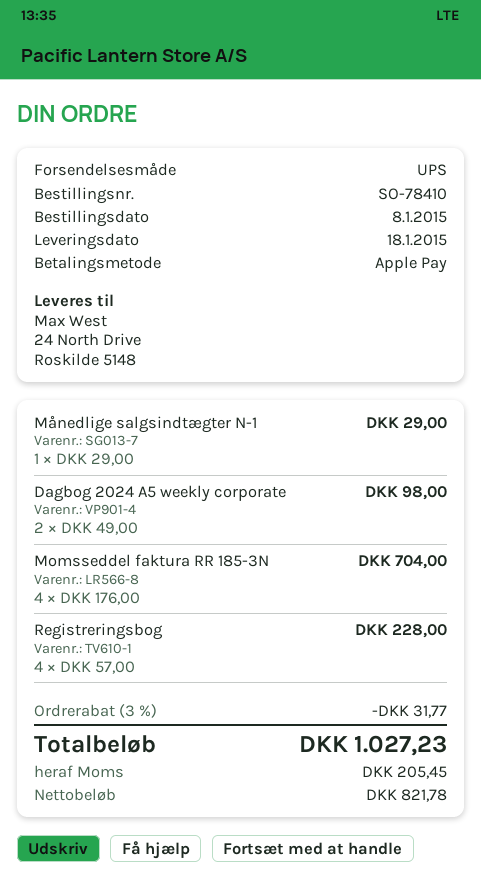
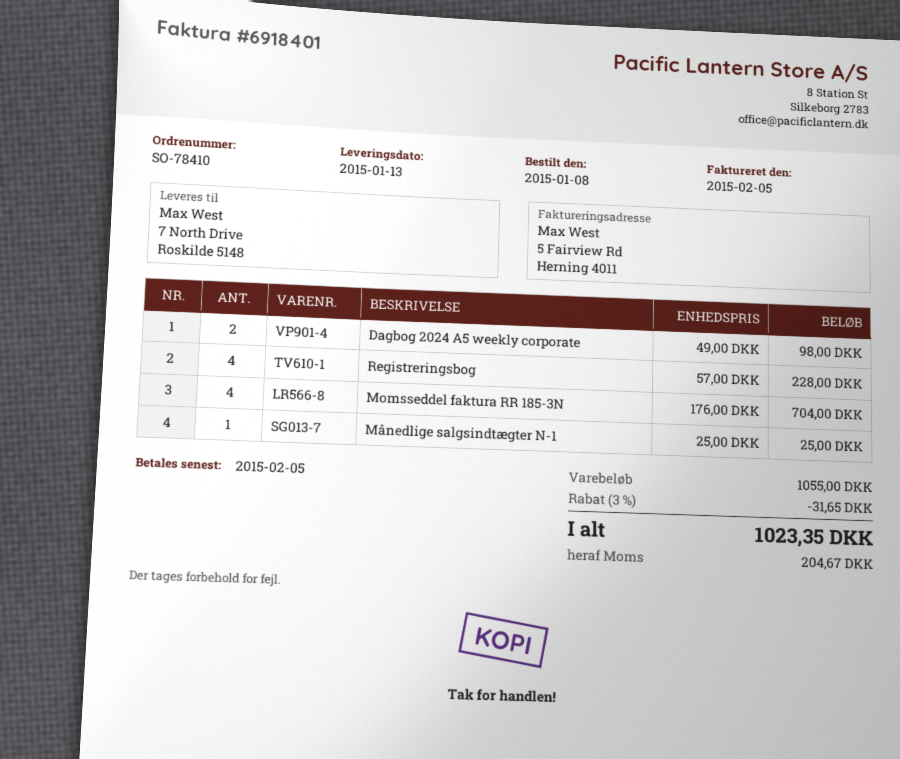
delivery date: 2015-01-18 -> 2015-01-13
ship to: 24 North Drive, Roskilde 5148 -> 7 North Drive, Roskilde 5148
Månedlige salgsindtægter N-1: 1 x 29.00 = 29.00 -> 1 x 25.00 = 25.00
discount: 3% = 31.77 -> 3% = 31.65
tax: 205.45 -> 204.67
total: 1027.23 -> 1023.35

